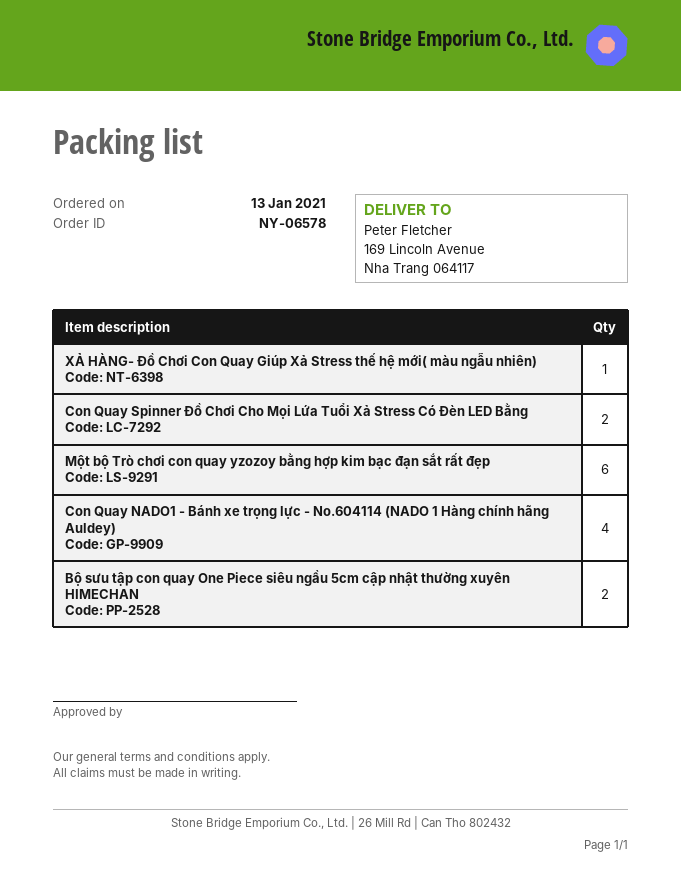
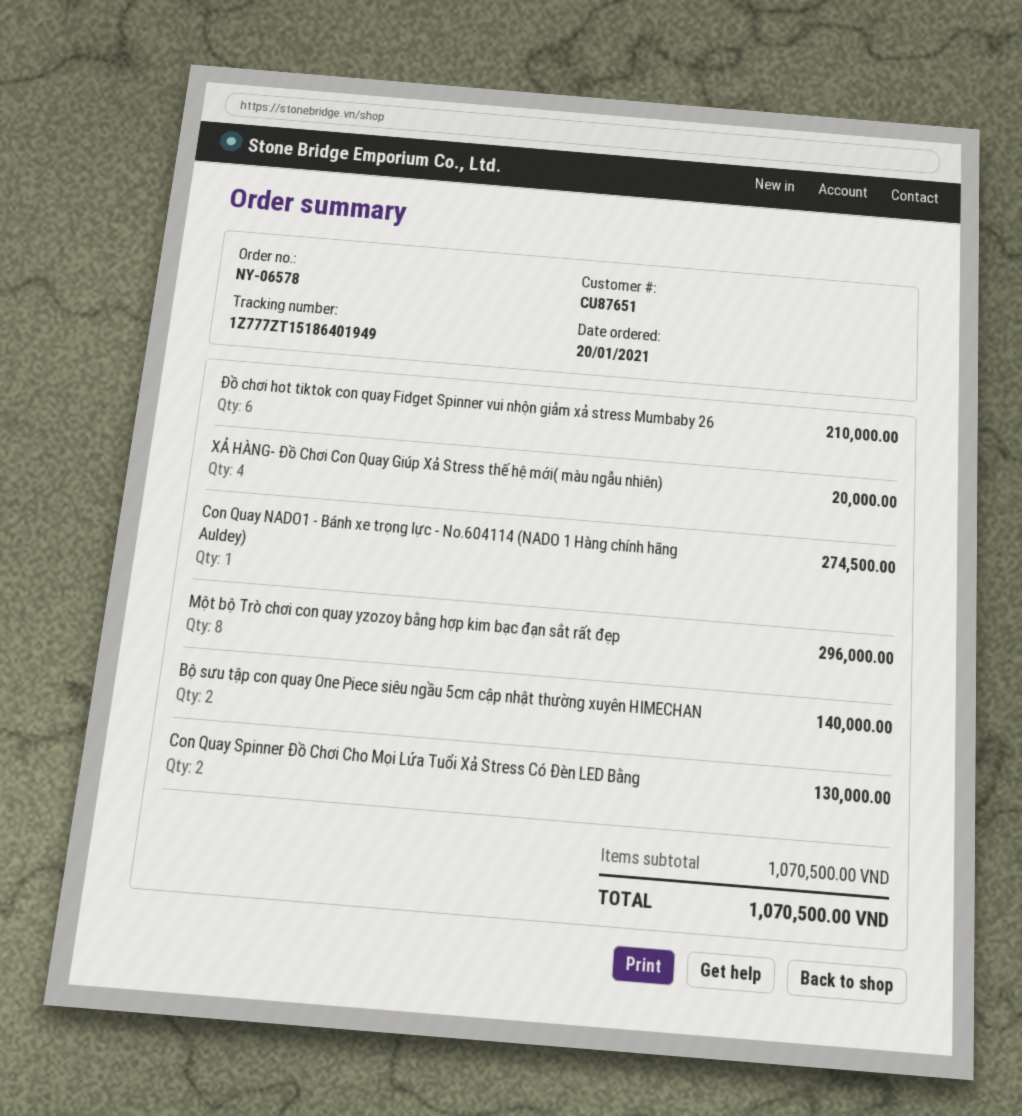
order date: 2021-01-13 -> 2021-01-20
XẢ HÀNG- Đồ Chơi Con Quay Giúp Xả Stress thế hệ mới( màu ngẫu nhiên): 1 -> 4
Một bộ Trò chơi con quay yzozoy bằng hợp kim bạc đạn sắt rất đẹp: 6 -> 8
Con Quay NADO1 - Bánh xe trọng lực - No.604114 (NADO 1 Hàng chính hãng Auldey): 4 -> 1
Đồ chơi hot tiktok con quay Fidget Spinner vui nhộn giảm xả stress Mumbaby 26: none -> 6

